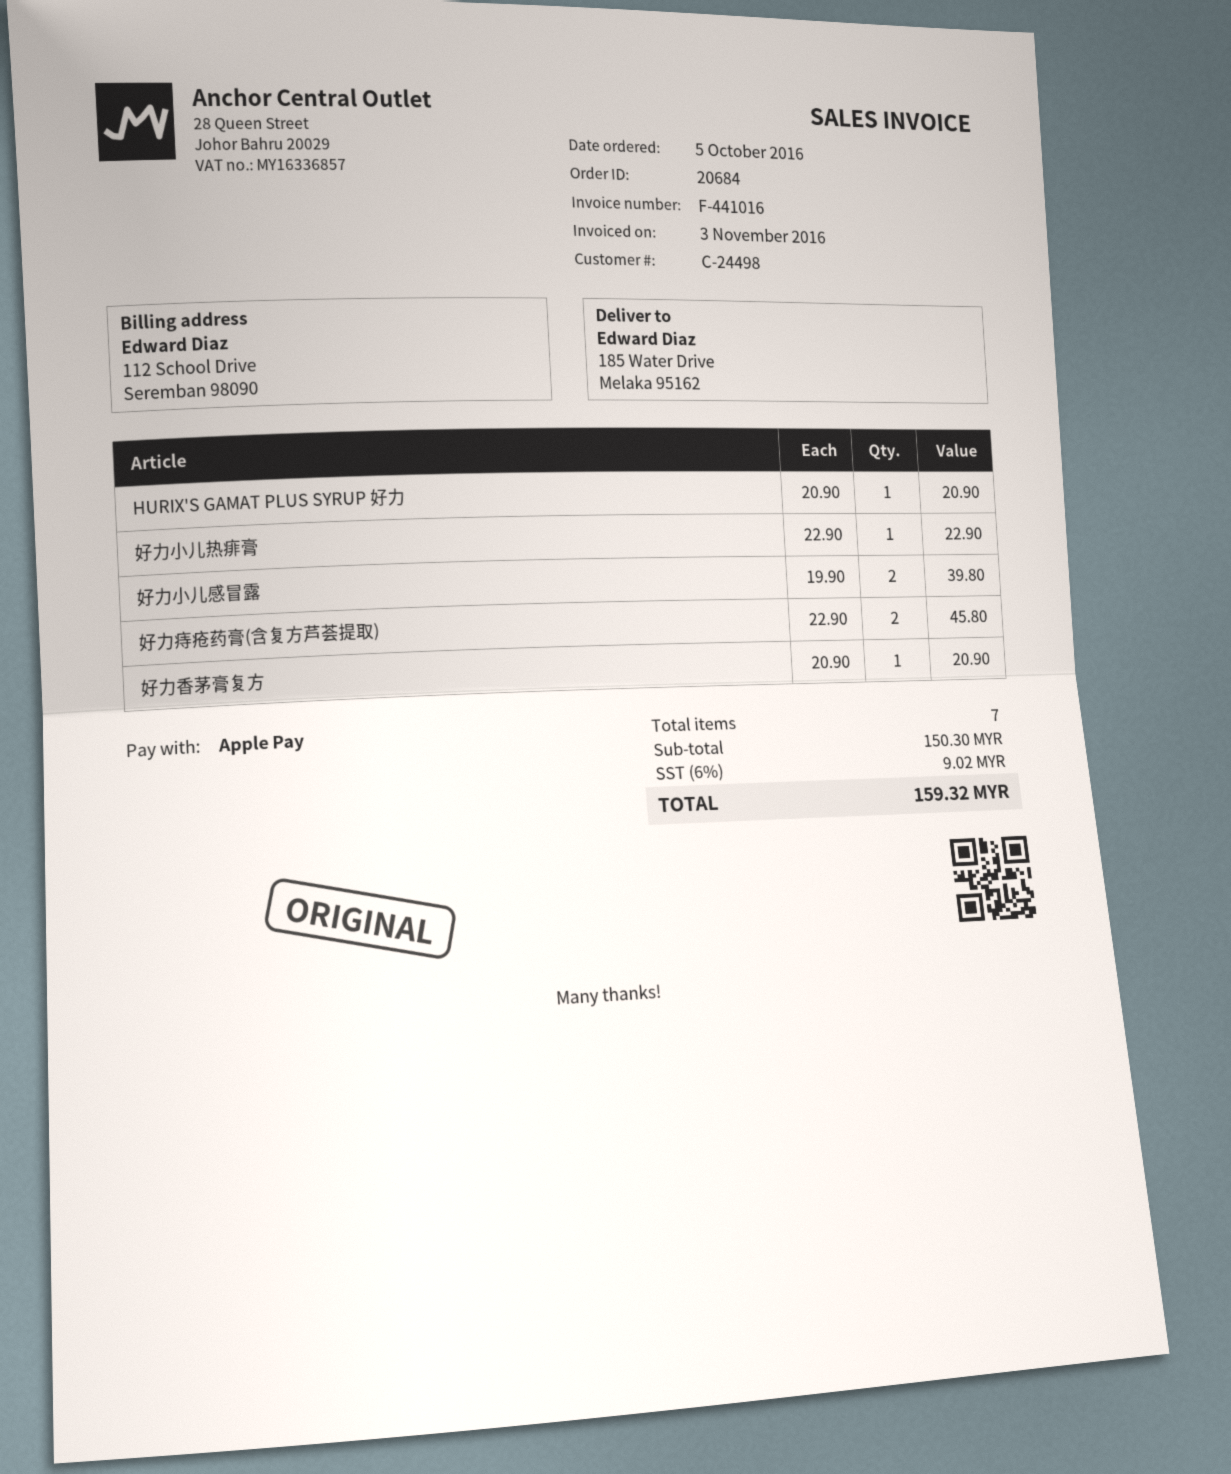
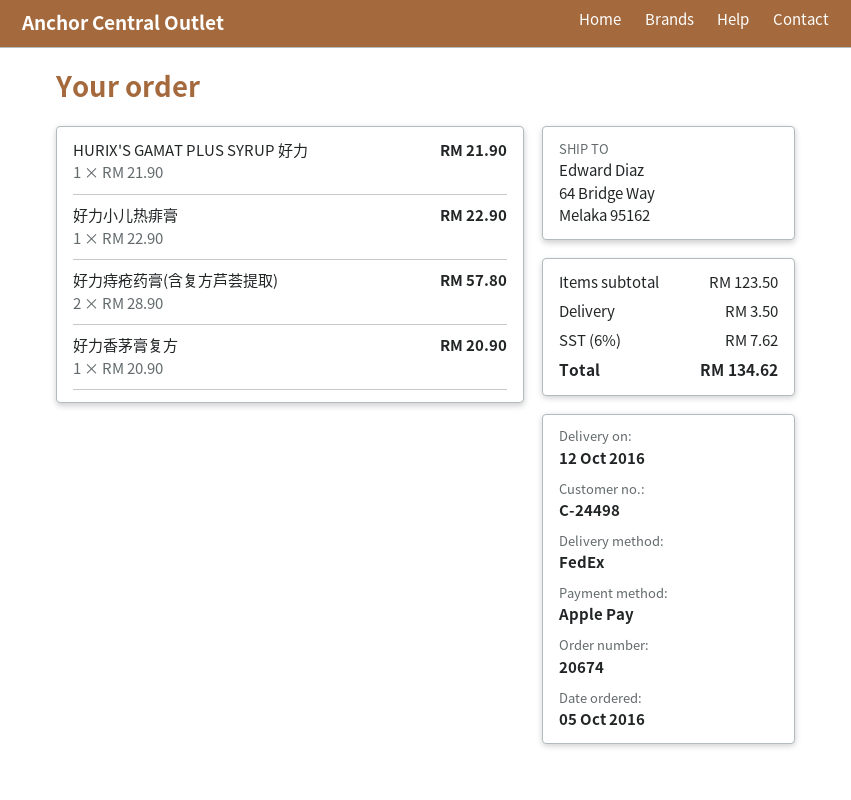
order number: 20684 -> 20674
ship to: 185 Water Drive, Melaka 95162 -> 64 Bridge Way, Melaka 95162
HURIX'S GAMAT PLUS SYRUP 好力: 1 x 20.90 = 20.90 -> 1 x 21.90 = 21.90
好力小儿感冒露: 2 x 19.90 = 39.80 -> none
好力痔疮药膏(含复方芦荟提取): 2 x 22.90 = 45.80 -> 2 x 28.90 = 57.80
subtotal: 150.30 -> 123.50
shipping: none -> 3.50
tax: 6% = 9.02 -> 6% = 7.62
total: 159.32 -> 134.62

